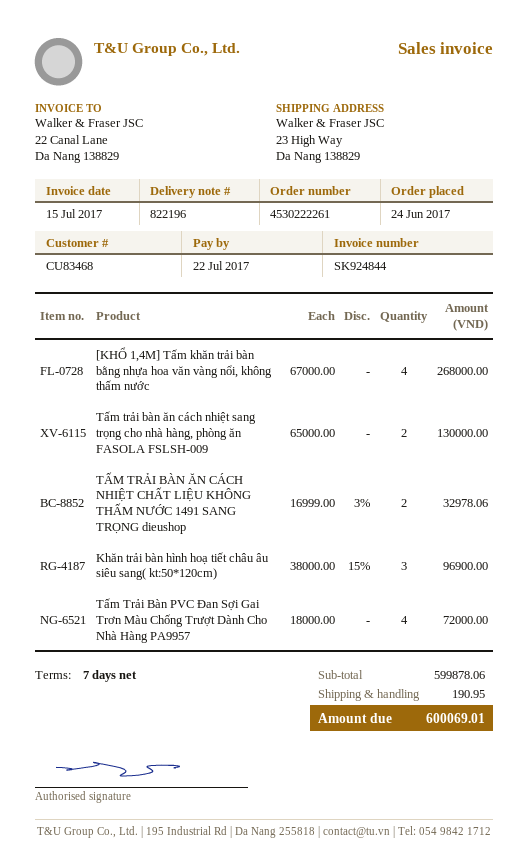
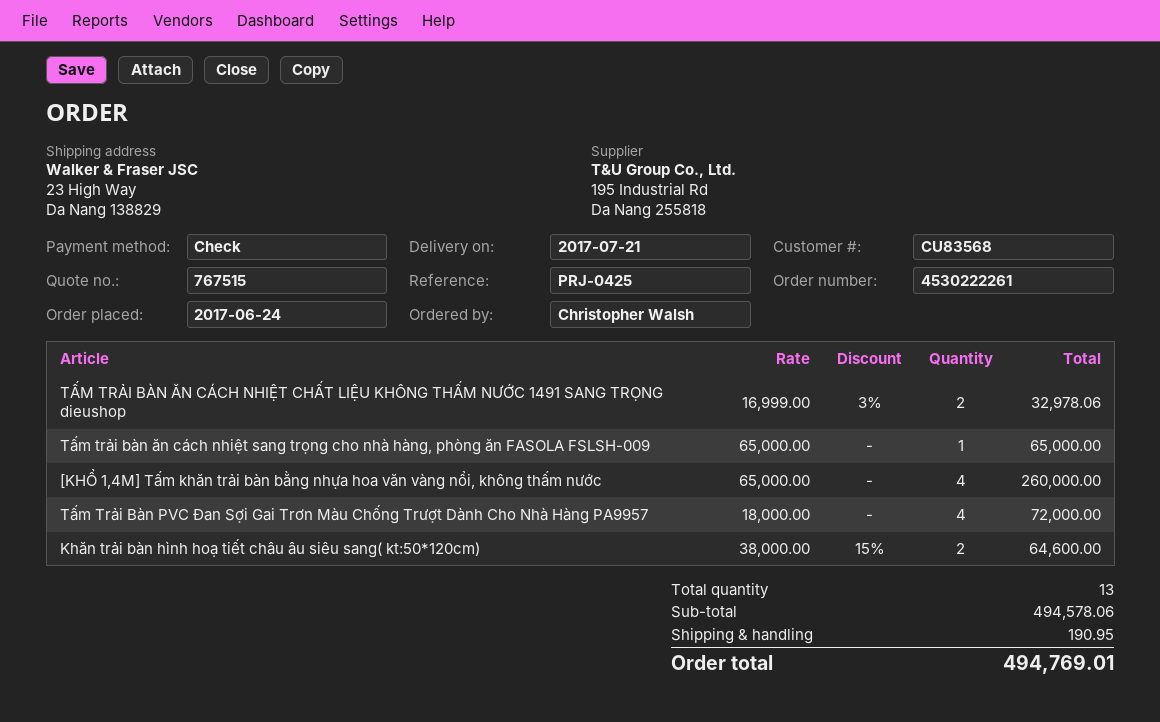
customer number: CU83468 -> CU83568
[KHỔ 1,4M] Tấm khăn trải bàn bằng nhựa hoa văn vàng nổi, không thấm nước: 4 x 67000.00 = 268000.00 -> 4 x 65000.00 = 260000.00
Tấm trải bàn ăn cách nhiệt sang trọng cho nhà hàng, phòng ăn FASOLA FSLSH-009: 2 x 65000.00 = 130000.00 -> 1 x 65000.00 = 65000.00
Khăn trải bàn hình hoạ tiết châu âu siêu sang( kt:50*120cm): 3 x 38000.00 - 15% = 96900.00 -> 2 x 38000.00 - 15% = 64600.00
subtotal: 599878.06 -> 494578.06
total: 600069.01 -> 494769.01

